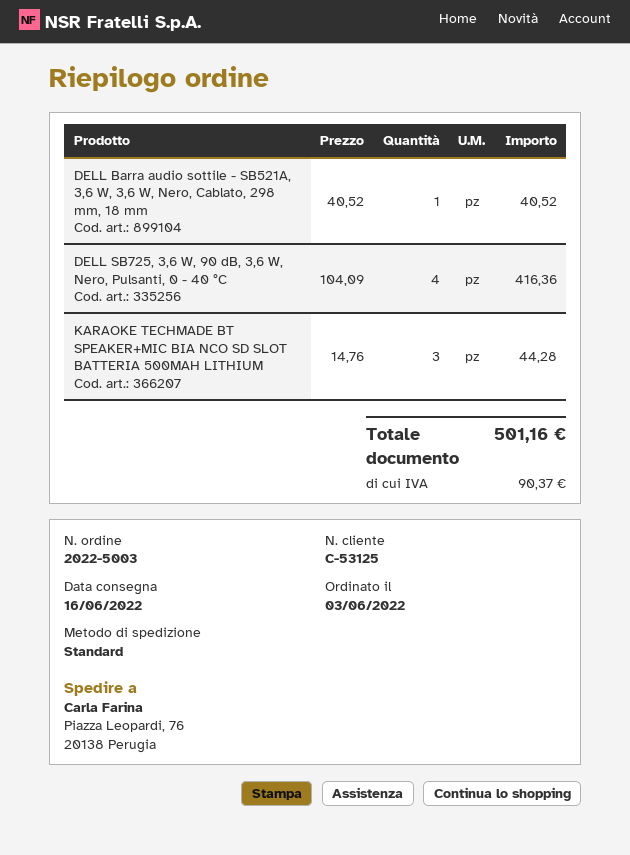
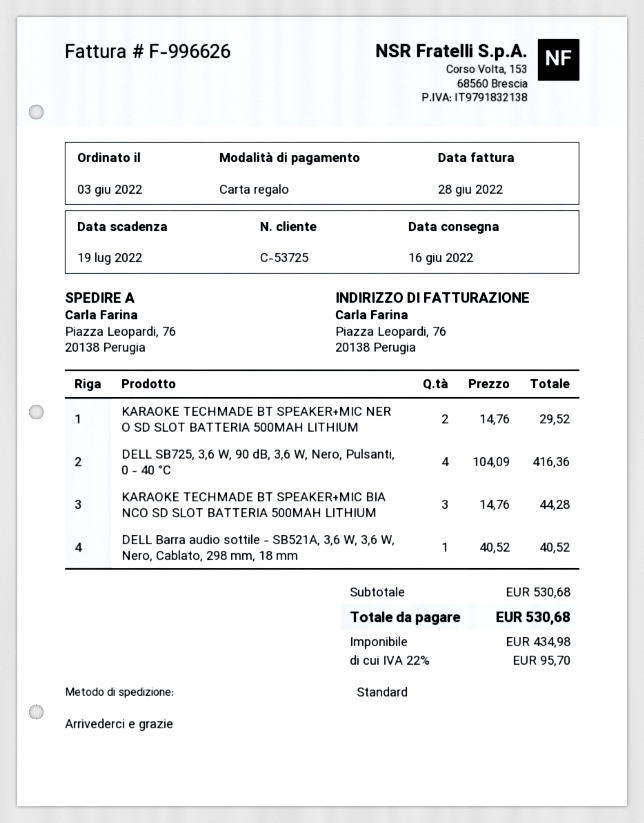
customer number: C-53125 -> C-53725
KARAOKE TECHMADE BT SPEAKER+MIC NER O SD SLOT BATTERIA 500MAH LITHIUM: none -> 2 x 14.76 = 29.52
tax: 90.37 -> 95.70
total: 501.16 -> 530.68

